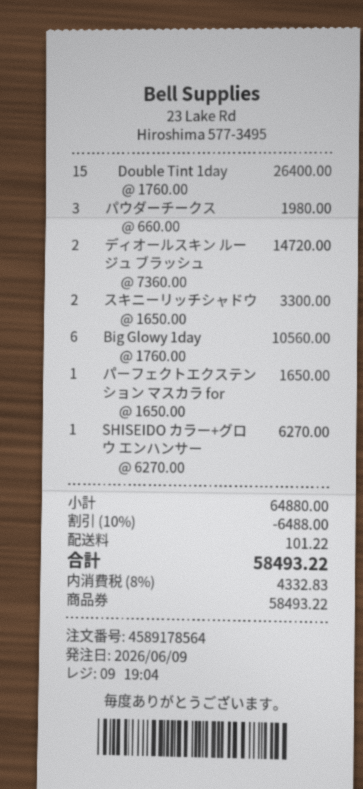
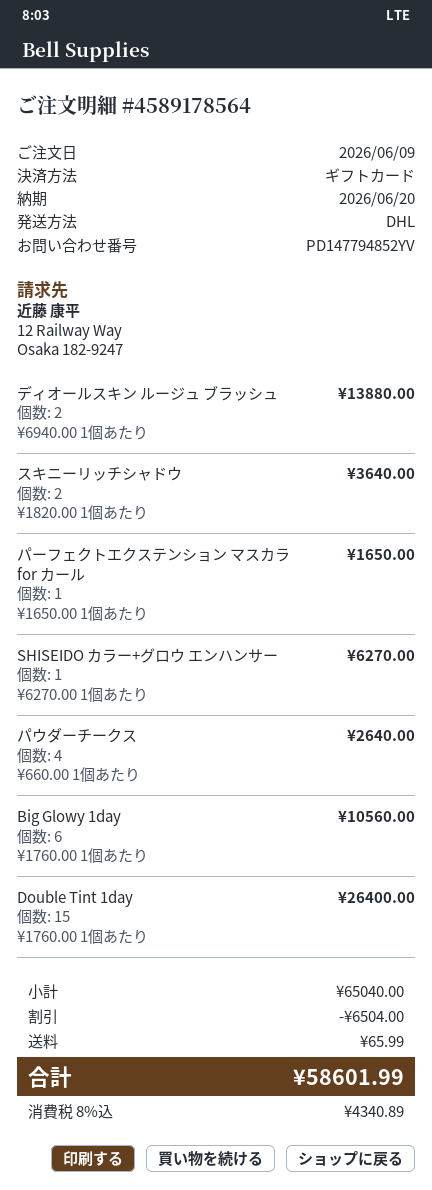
パウダーチークス: 3 x 660.00 = 1980.00 -> 4 x 660.00 = 2640.00
ディオールスキン ルージュ ブラッシュ: 2 x 7360.00 = 14720.00 -> 2 x 6940.00 = 13880.00
スキニーリッチシャドウ: 2 x 1650.00 = 3300.00 -> 2 x 1820.00 = 3640.00
subtotal: 64880.00 -> 65040.00
discount: 6488.00 -> 6504.00
shipping: 101.22 -> 65.99
tax: 8% = 4332.83 -> 8% = 4340.89
total: 58493.22 -> 58601.99

